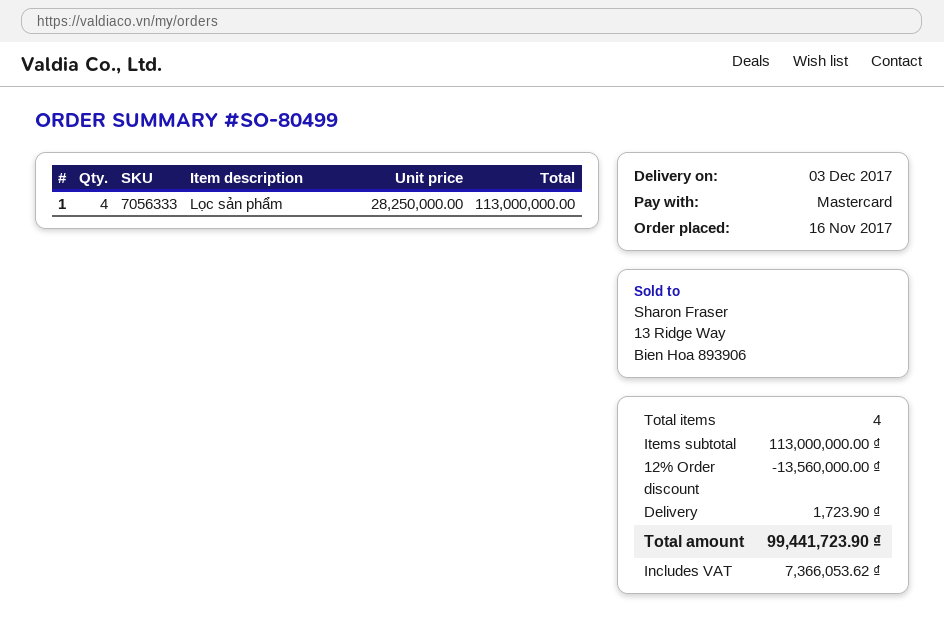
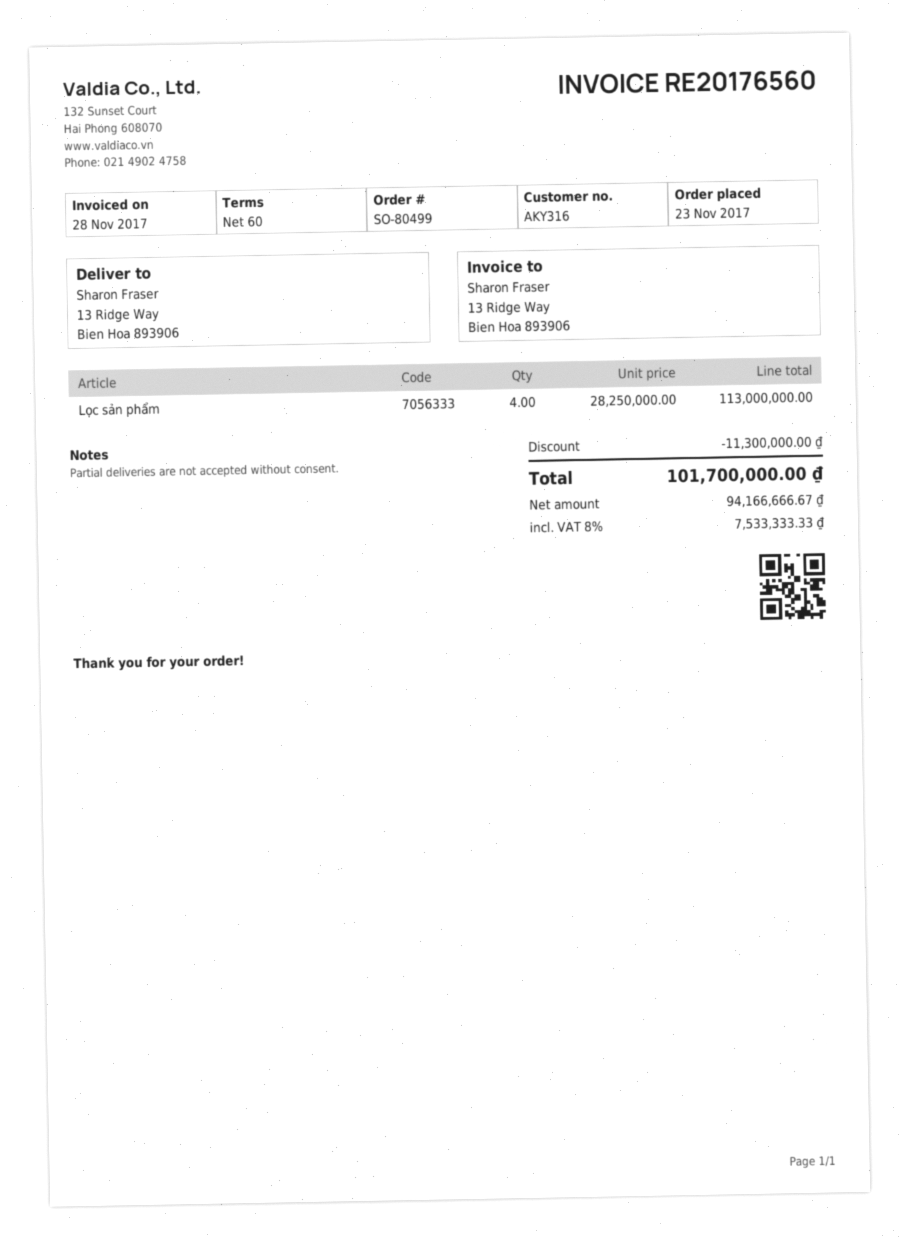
order date: 2017-11-16 -> 2017-11-23
discount: 13560000.00 -> 11300000.00
shipping: 1723.90 -> none
tax: 7366053.62 -> 7533333.33
total: 99441723.90 -> 101700000.00

